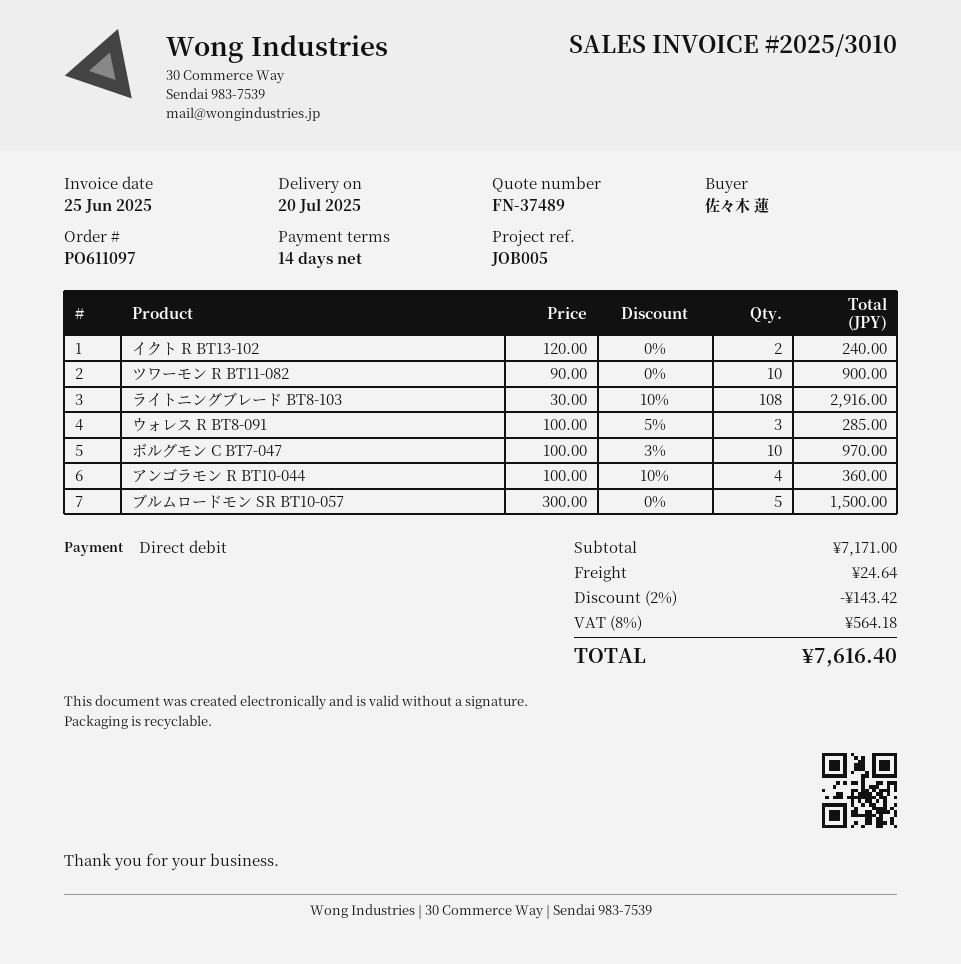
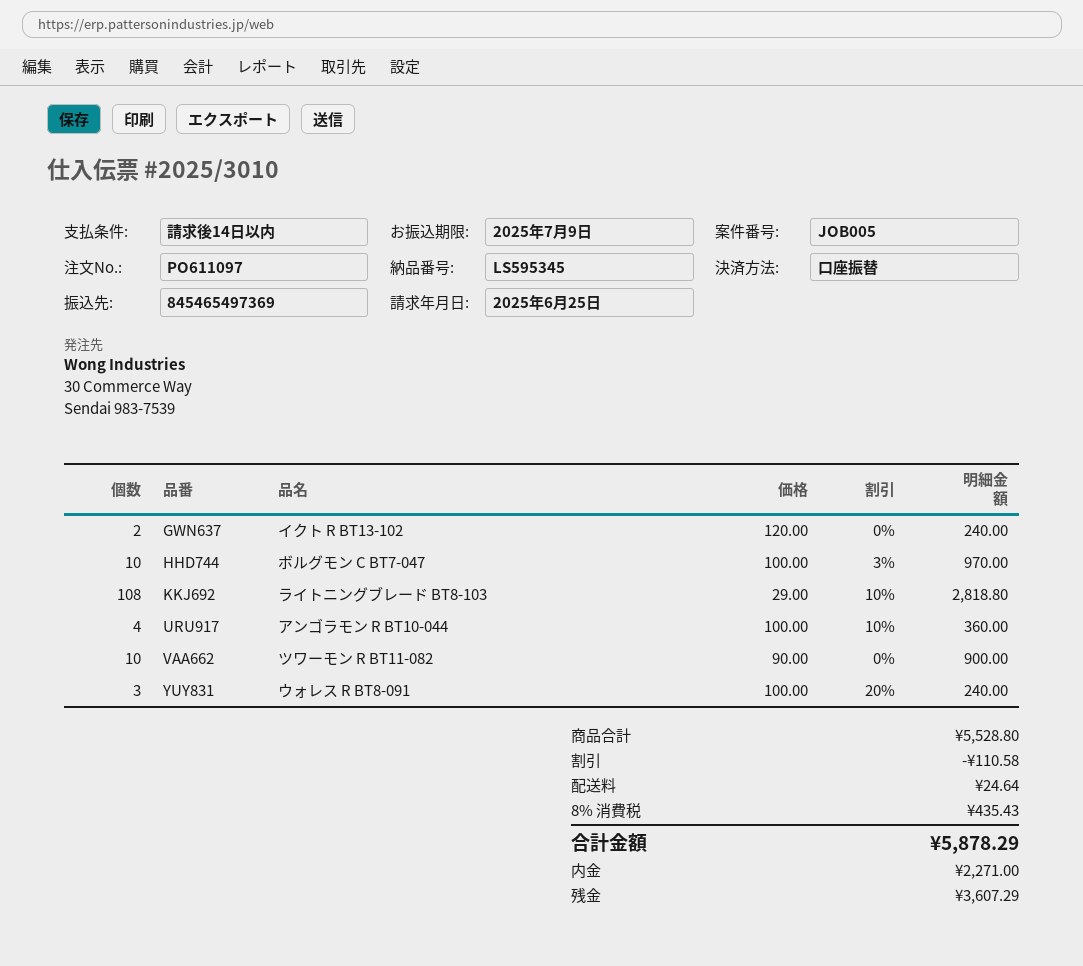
ライトニングブレード BT8-103: 108 x 30.00 - 10% = 2916.00 -> 108 x 29.00 - 10% = 2818.80
ウォレス R BT8-091: 3 x 100.00 - 5% = 285.00 -> 3 x 100.00 - 20% = 240.00
ブルムロードモン SR BT10-057: 5 x 300.00 = 1500.00 -> none
subtotal: 7171.00 -> 5528.80
discount: 143.42 -> 110.58
tax: 8% = 564.18 -> 8% = 435.43
total: 7616.40 -> 5878.29

